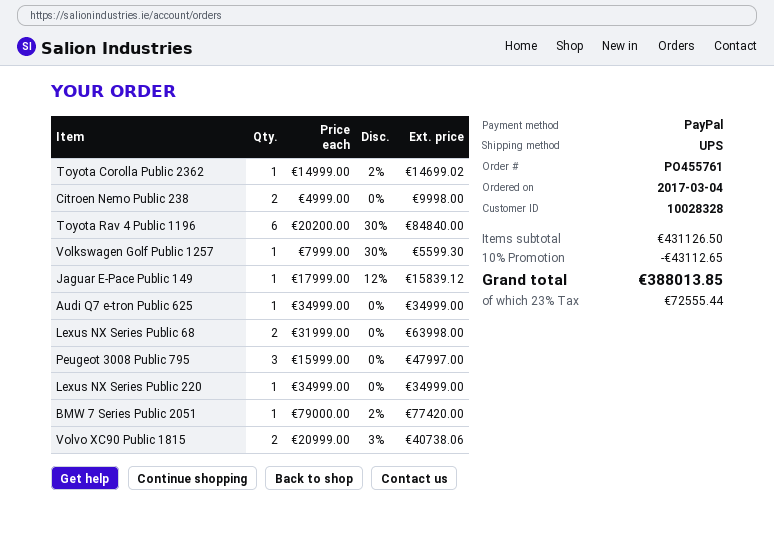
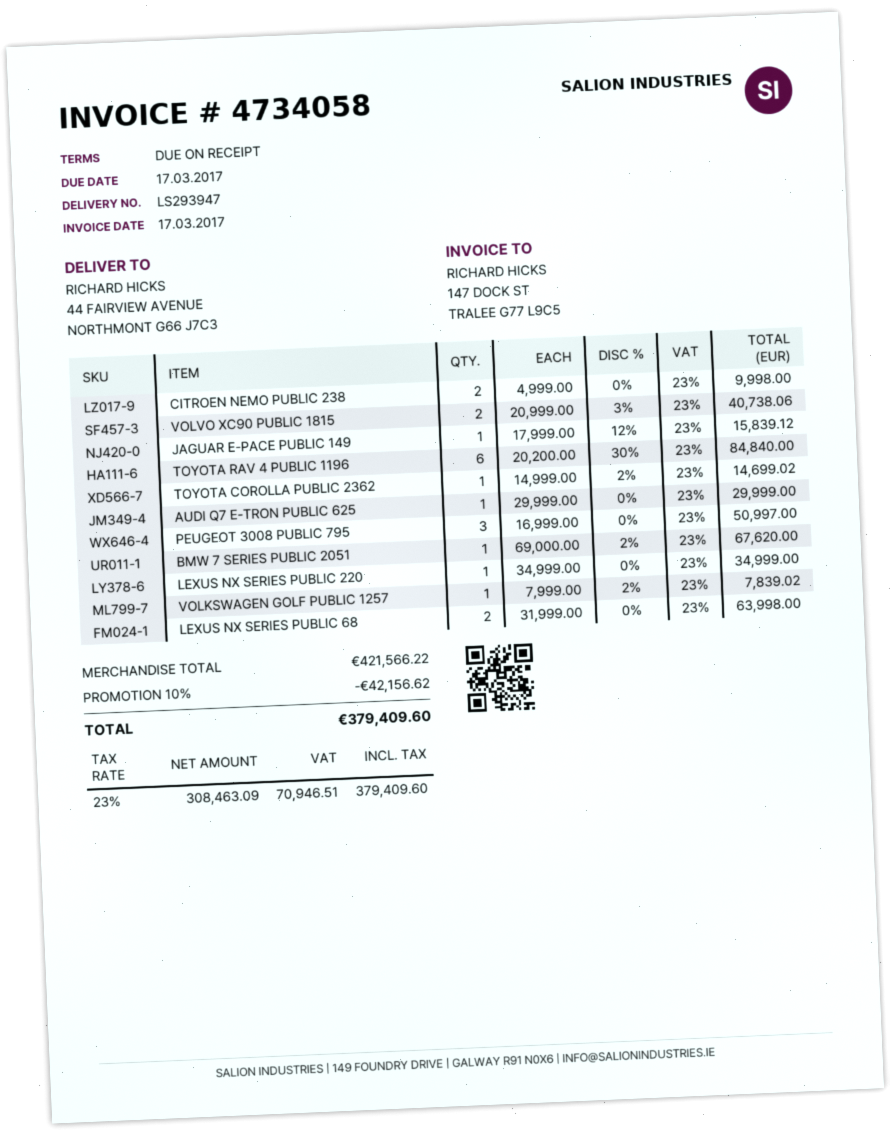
Volkswagen Golf Public 1257: 1 x 7999.00 - 30% = 5599.30 -> 1 x 7999.00 - 2% = 7839.02
Audi Q7 e-tron Public 625: 1 x 34999.00 = 34999.00 -> 1 x 29999.00 = 29999.00
Peugeot 3008 Public 795: 3 x 15999.00 = 47997.00 -> 3 x 16999.00 = 50997.00
BMW 7 Series Public 2051: 1 x 79000.00 - 2% = 77420.00 -> 1 x 69000.00 - 2% = 67620.00
subtotal: 431126.50 -> 421566.22
discount: 10% = 43112.65 -> 10% = 42156.62
tax: 23% = 72555.44 -> 23% = 70946.51
total: 388013.85 -> 379409.60

